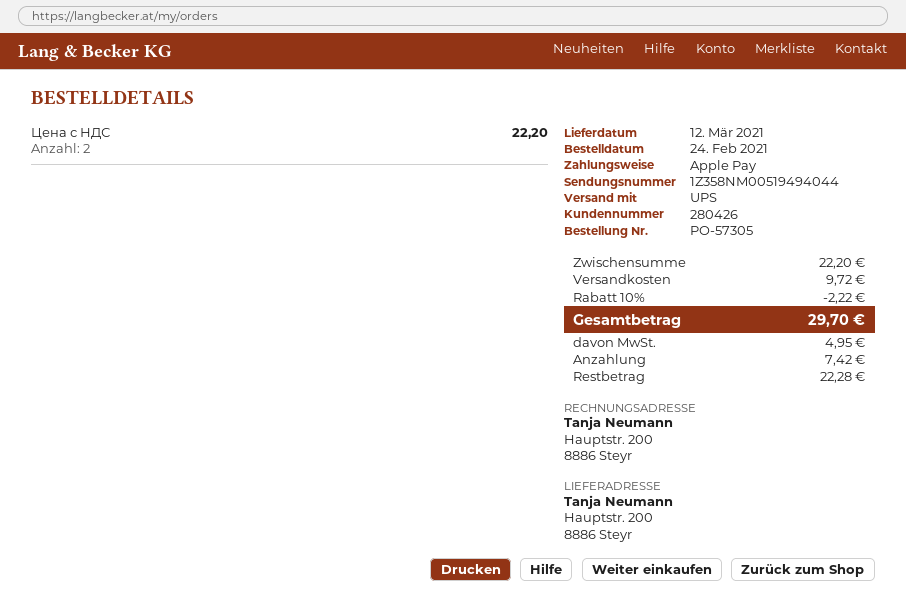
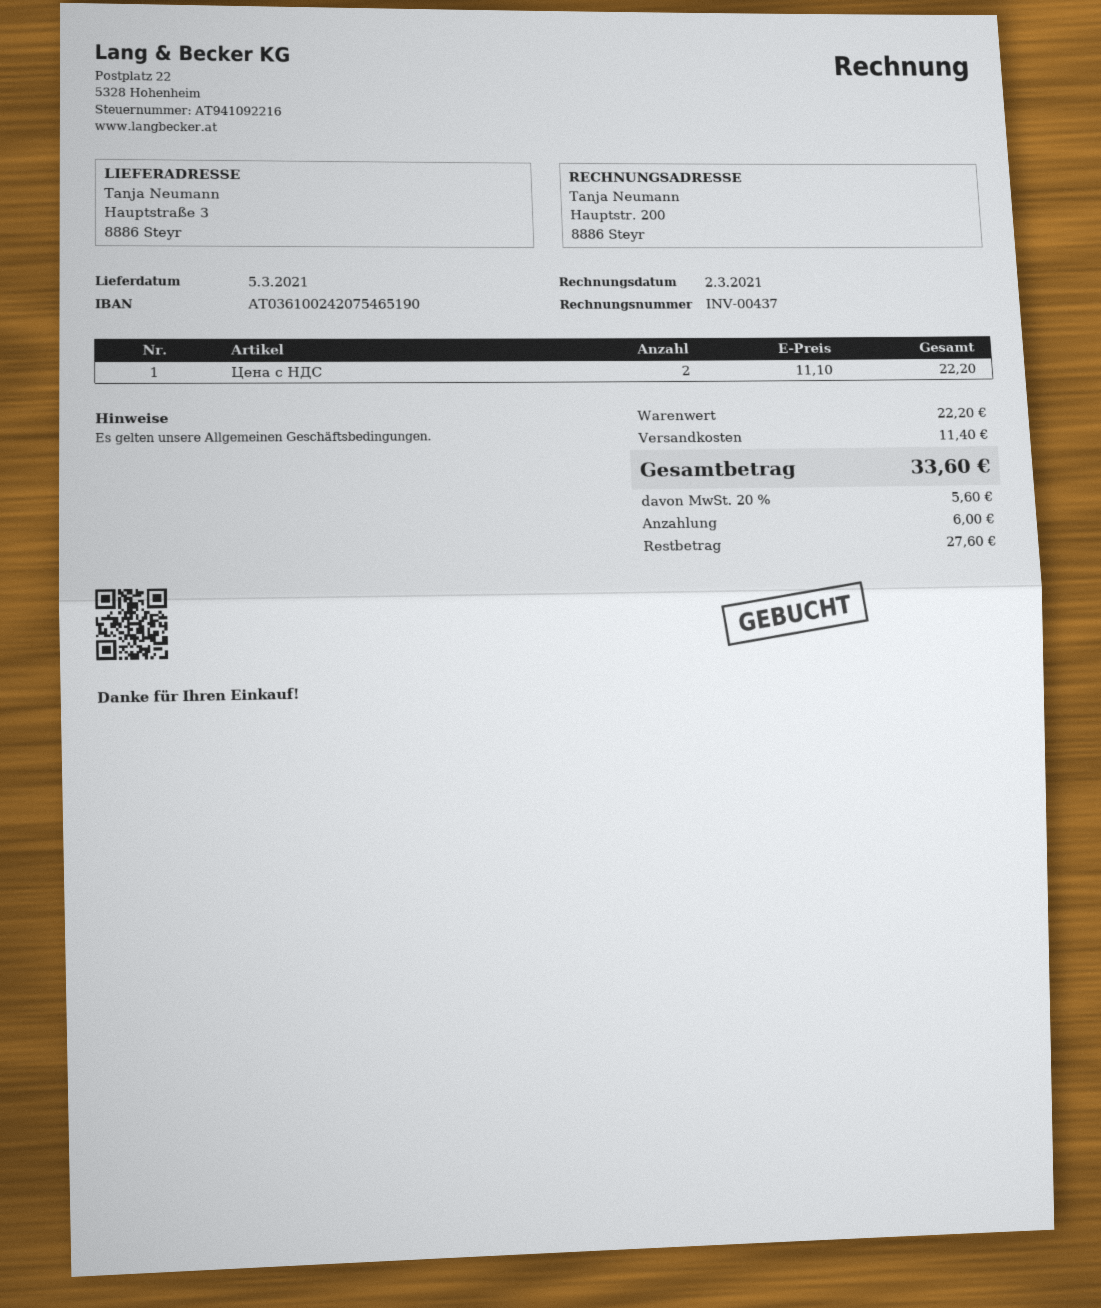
delivery date: 2021-03-12 -> 2021-03-05
ship to: Hauptstr. 200, 8886 Steyr -> Hauptstraße 3, 8886 Steyr
discount: 10% = 2.22 -> none
shipping: 9.72 -> 11.40
tax: 4.95 -> 5.60
total: 29.70 -> 33.60
deposit: 7.42 -> 6.00
balance: 22.28 -> 27.60

